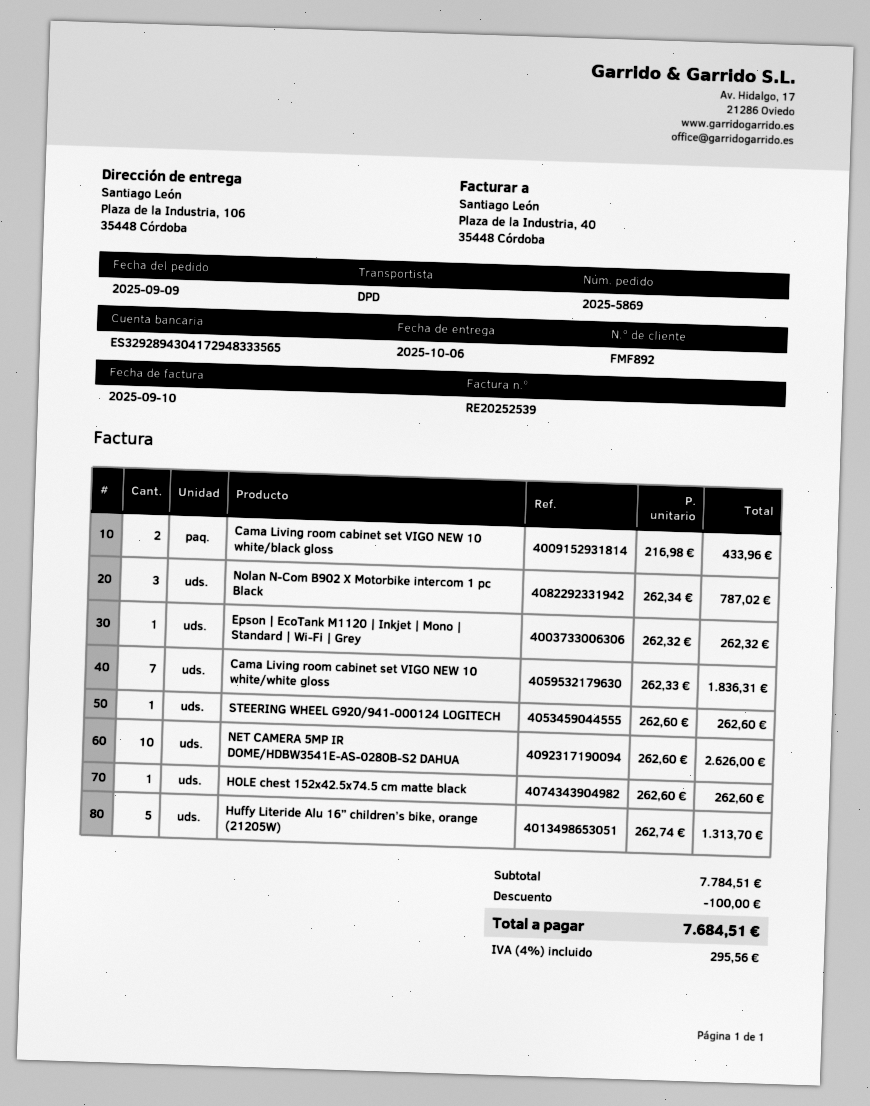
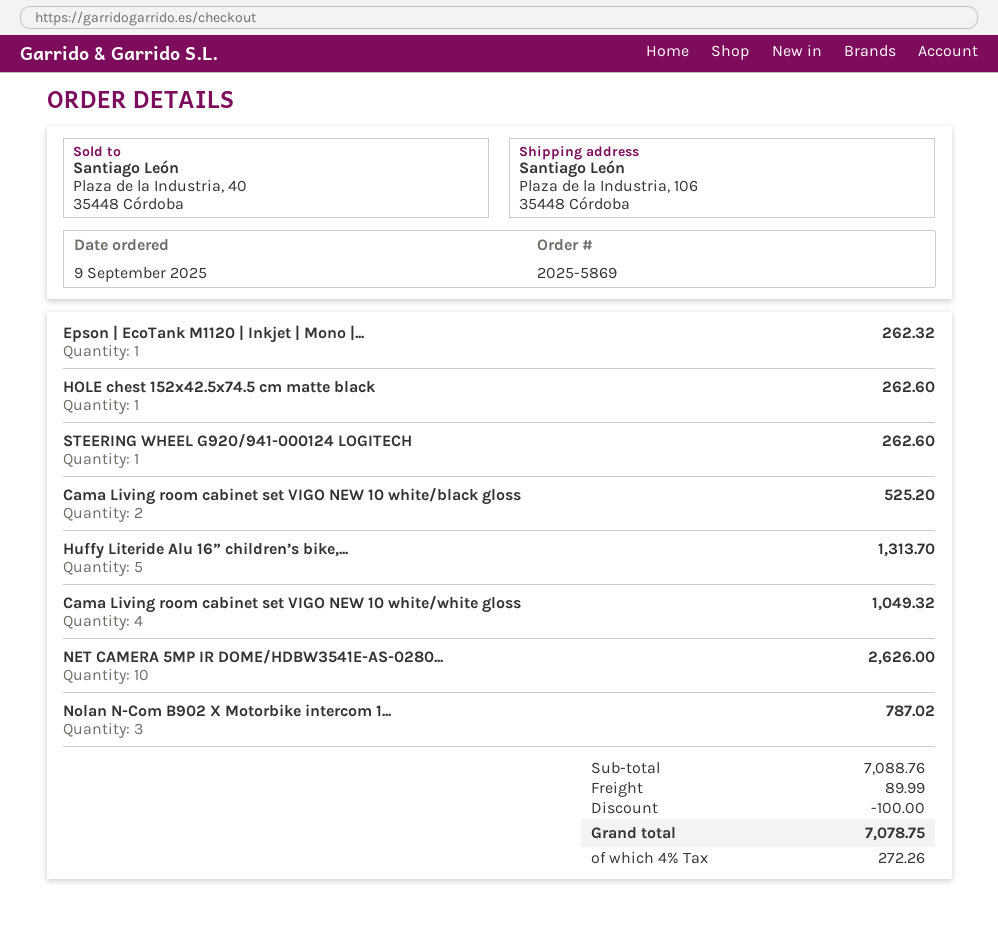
Cama Living room cabinet set VIGO NEW 10 white/black gloss: 2 for 433.96 -> 2 for 525.20
Cama Living room cabinet set VIGO NEW 10 white/white gloss: 7 for 1836.31 -> 4 for 1049.32
subtotal: 7784.51 -> 7088.76
shipping: none -> 89.99
tax: 4% = 295.56 -> 4% = 272.26
total: 7684.51 -> 7078.75

